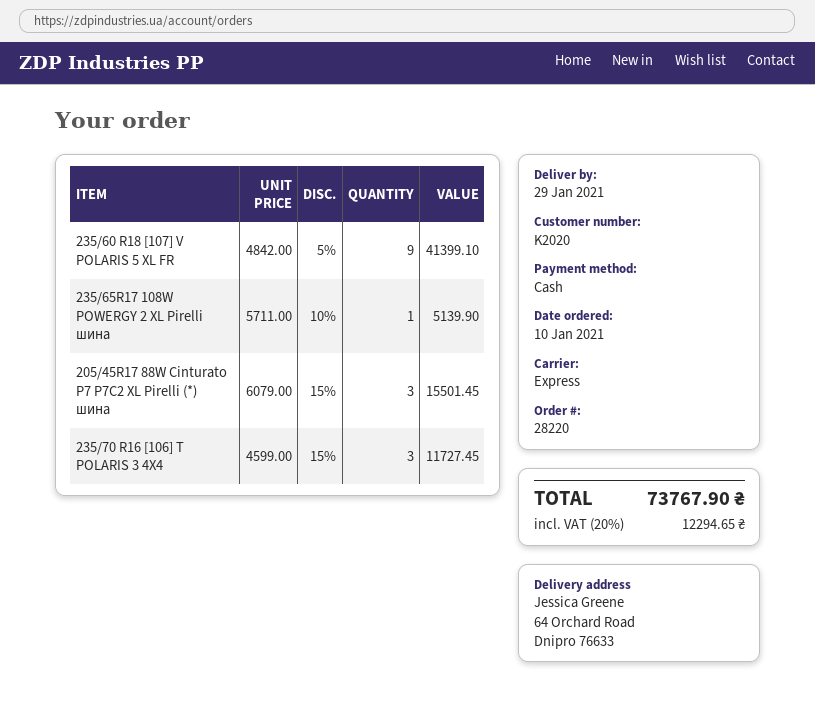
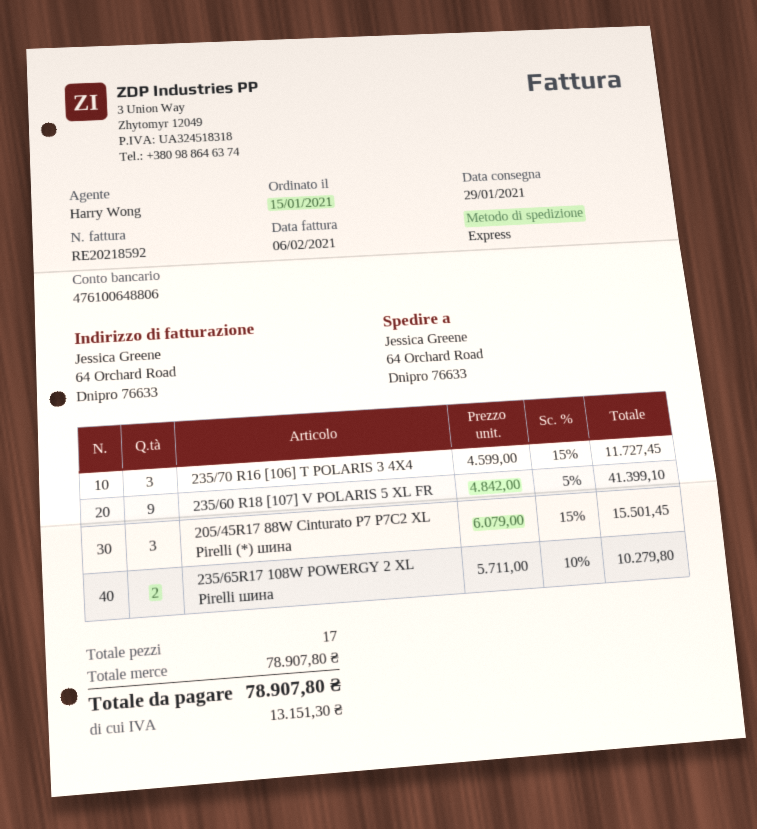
order date: 2021-01-10 -> 2021-01-15
235/65R17 108W POWERGY 2 XL Pirelli шина: 1 x 5711.00 - 10% = 5139.90 -> 2 x 5711.00 - 10% = 10279.80
tax: 12294.65 -> 13151.30
total: 73767.90 -> 78907.80

